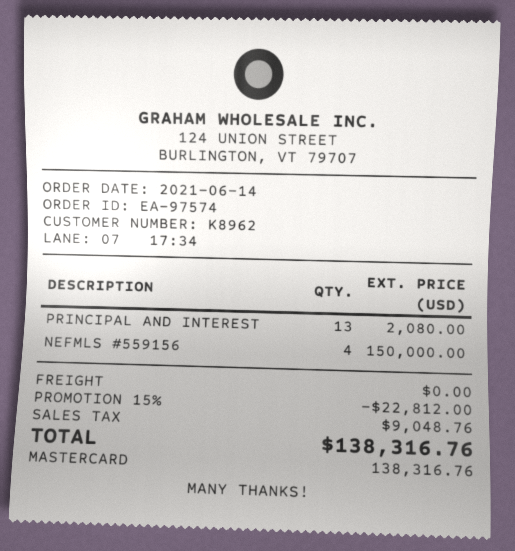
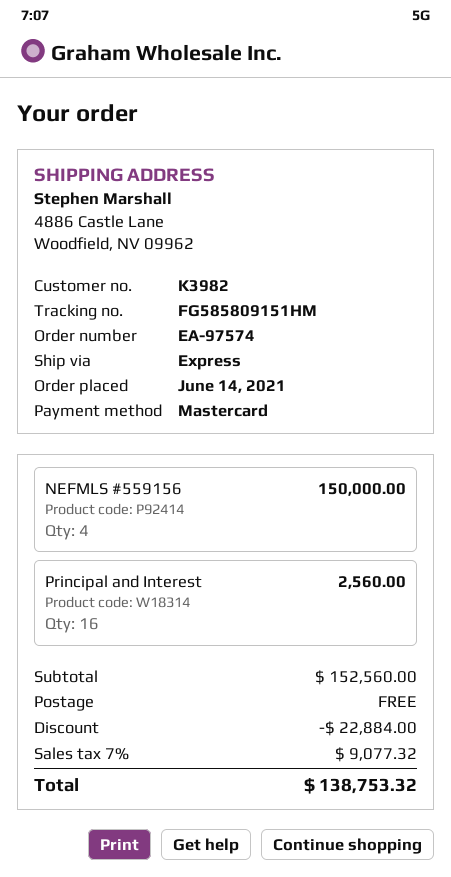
customer number: K8962 -> K3982
PRINCIPAL AND INTEREST: 13 for 2080.00 -> 16 for 2560.00
discount: 22812.00 -> 22884.00
tax: 9048.76 -> 9077.32
total: 138316.76 -> 138753.32

